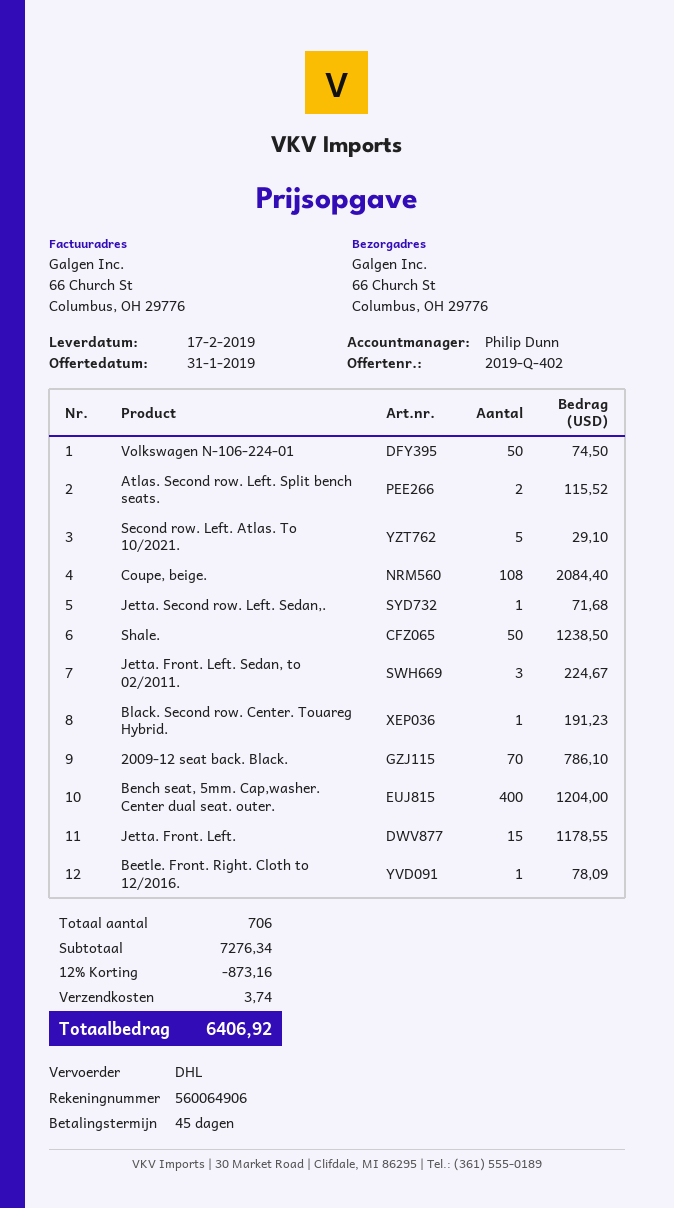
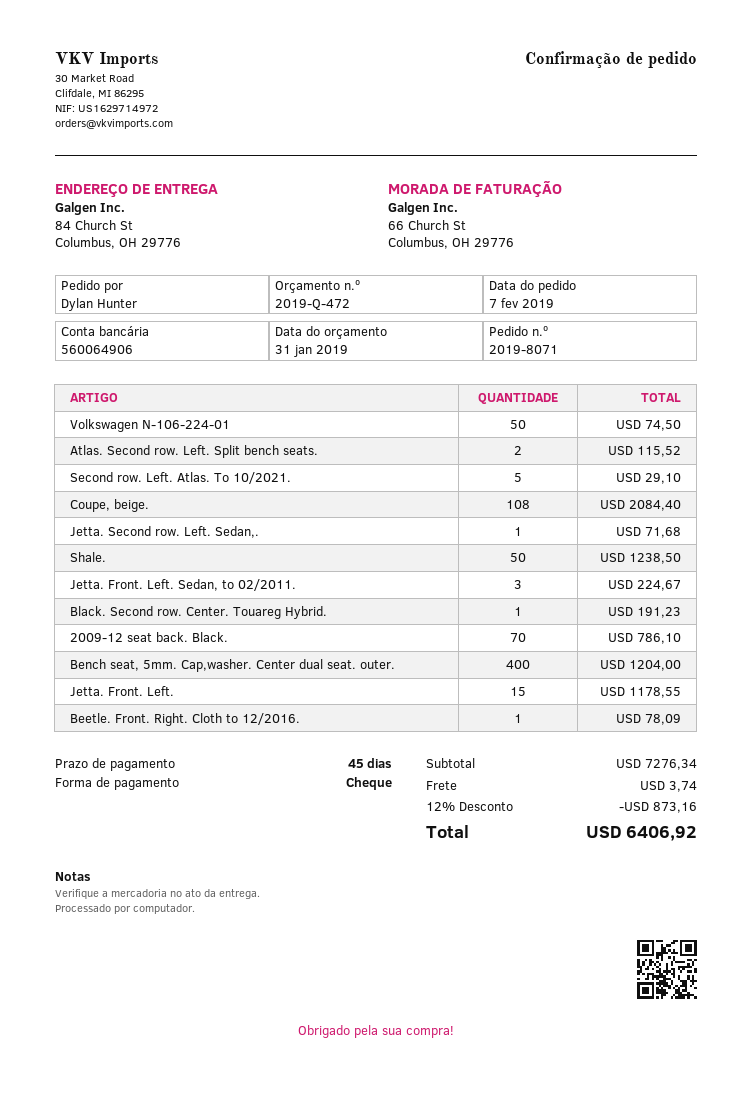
quote number: 2019-Q-402 -> 2019-Q-472
ship to: 66 Church St, Columbus, OH 29776 -> 84 Church St, Columbus, OH 29776

